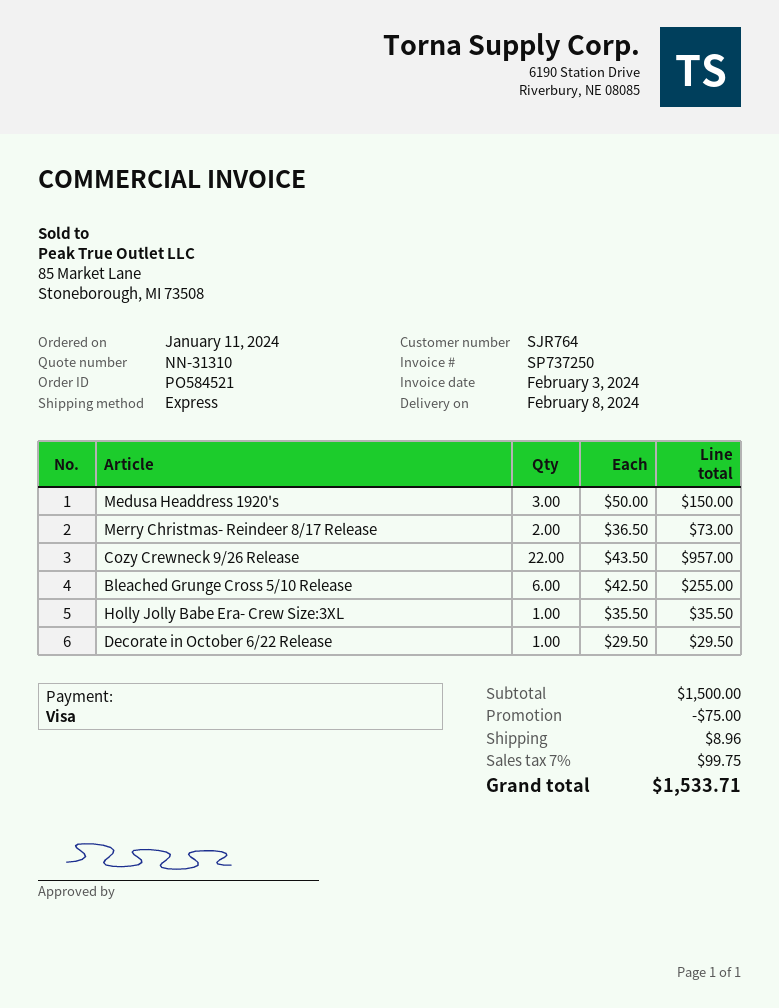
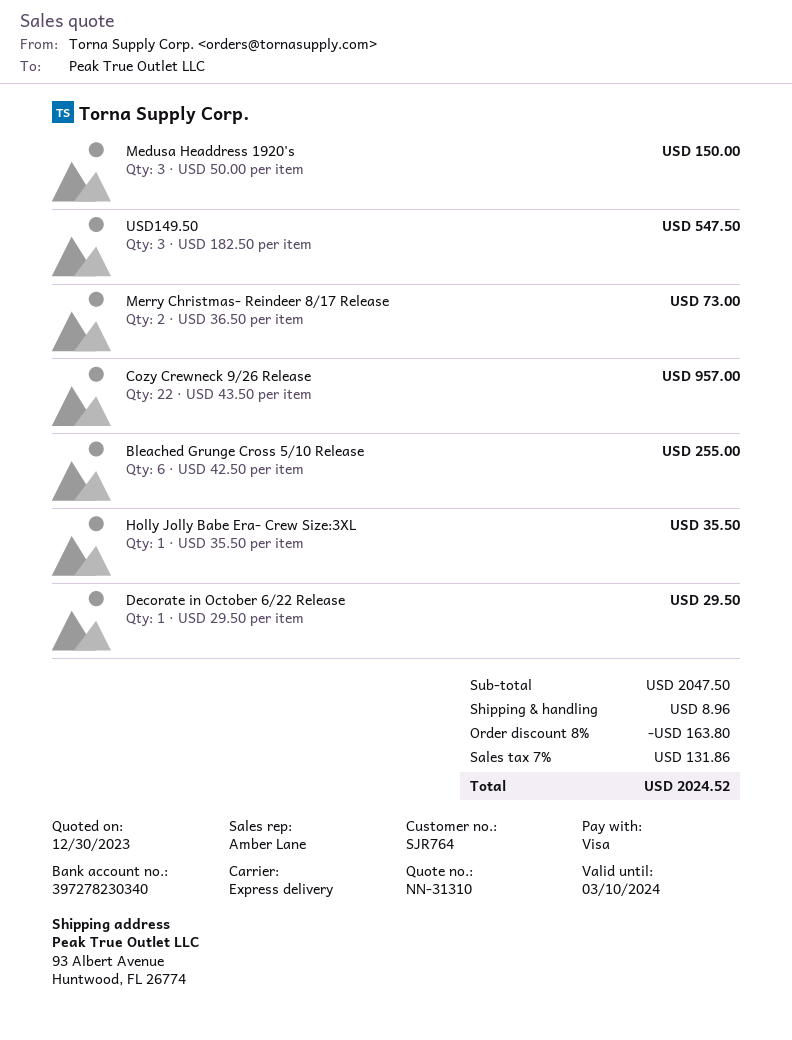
USD149.50: none -> 3 x 182.50 = 547.50
subtotal: 1500.00 -> 2047.50
discount: 75.00 -> 163.80
tax: 7% = 99.75 -> 7% = 131.86
total: 1533.71 -> 2024.52

